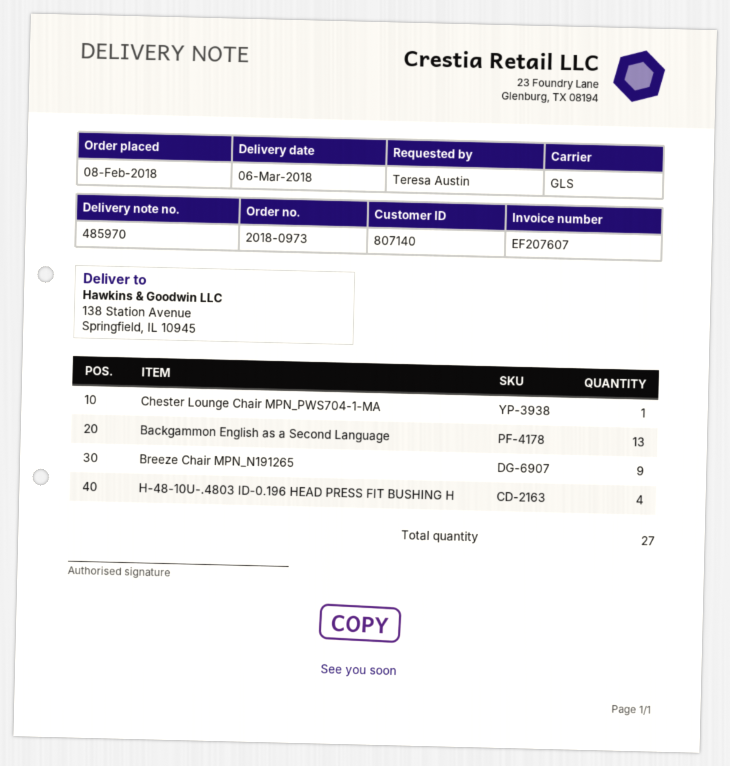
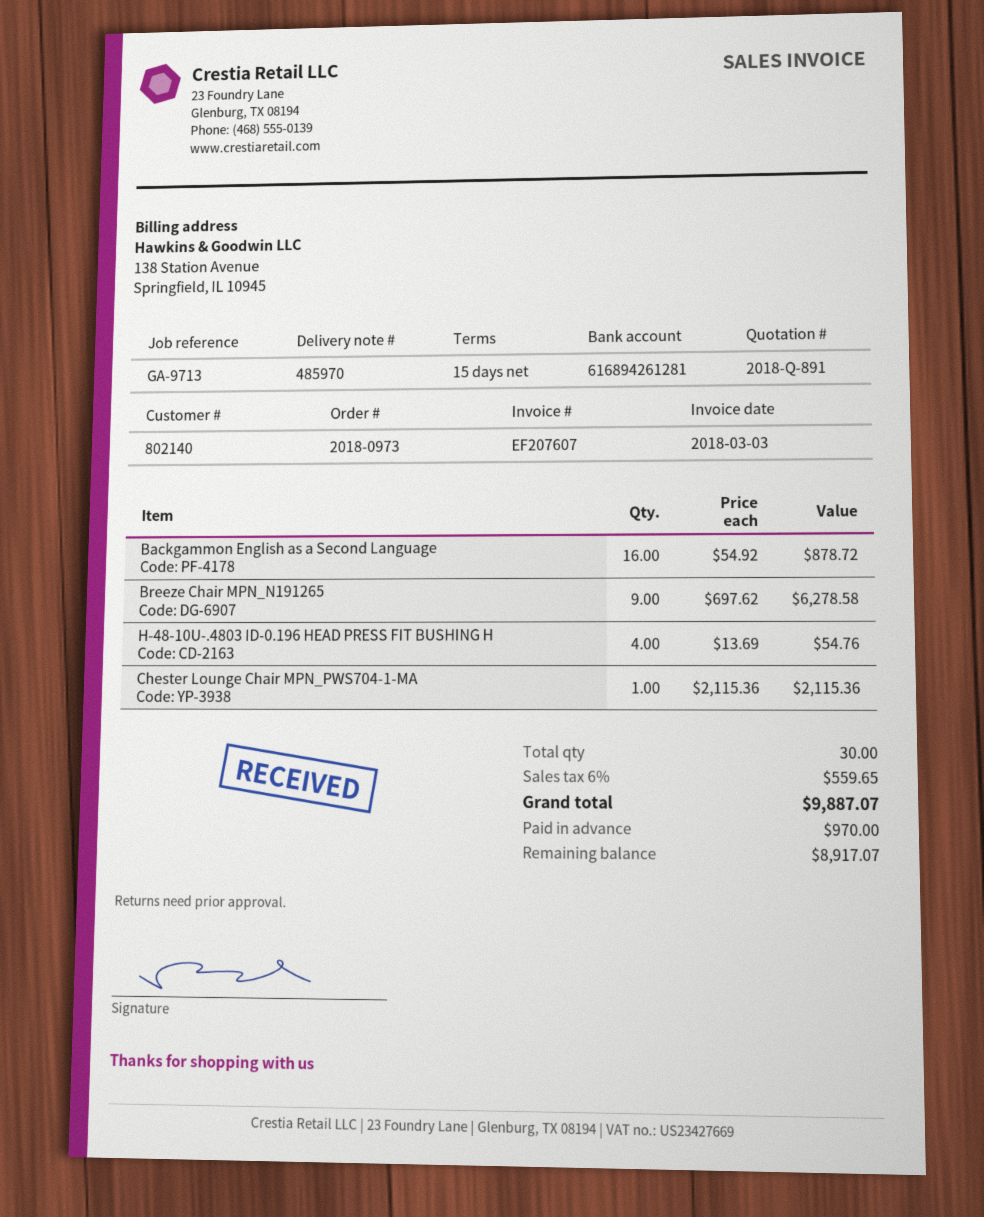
customer number: 807140 -> 802140
Backgammon English as a Second Language: 13 -> 16
total quantity: 27 -> 30

